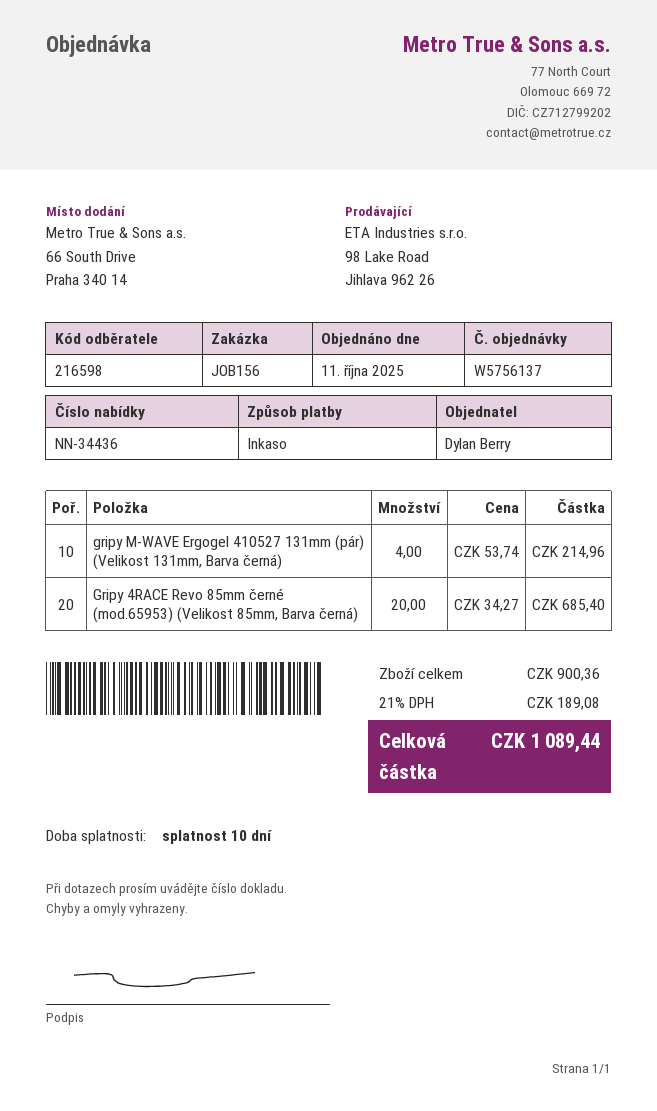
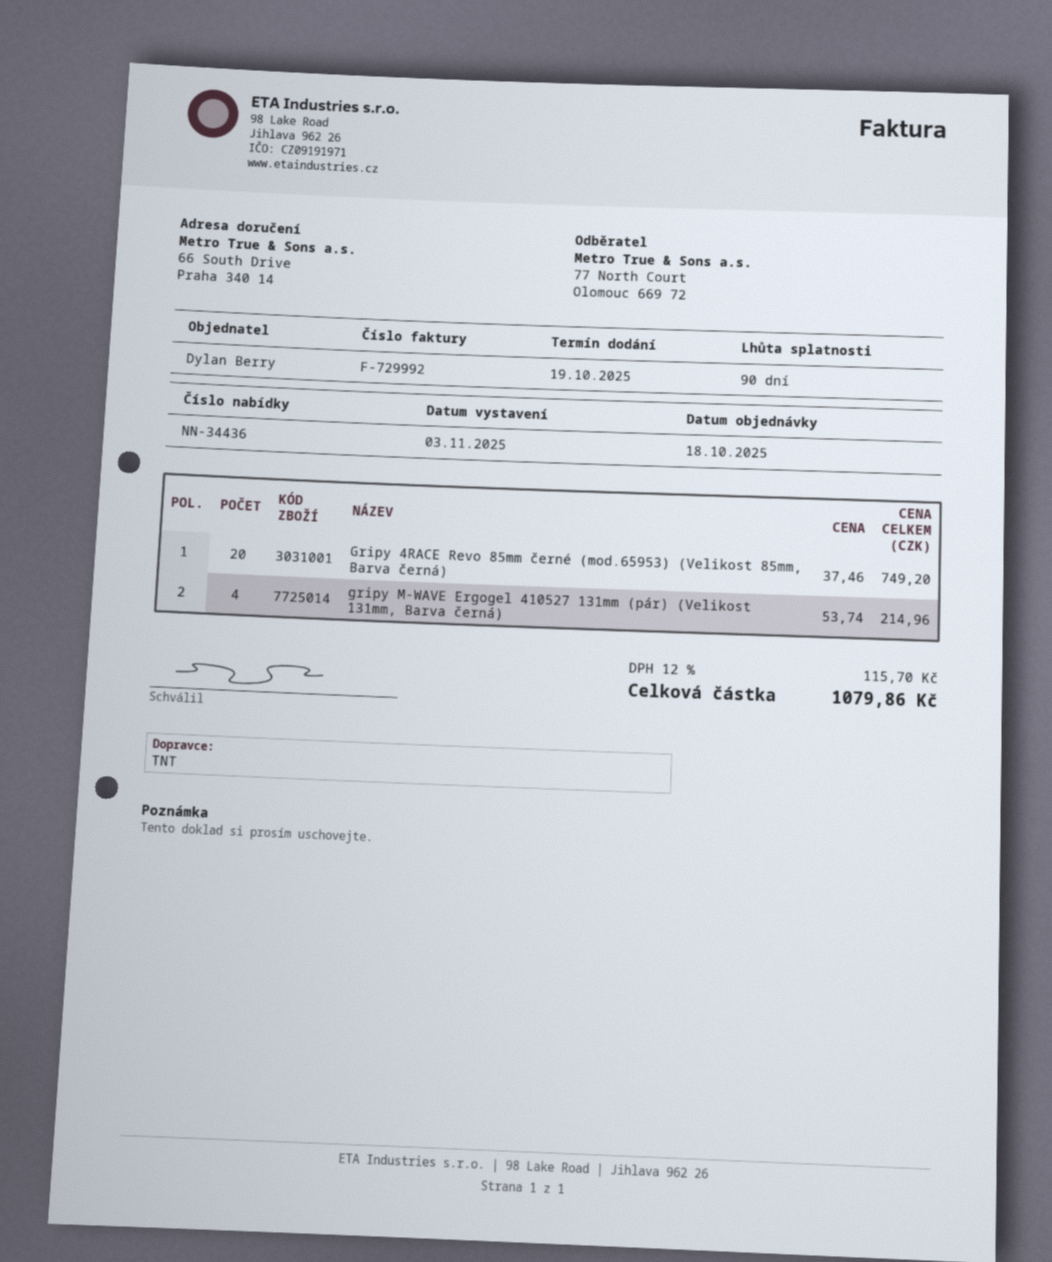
order date: 2025-10-11 -> 2025-10-18
payment terms: 10 days -> 90 days
Gripy 4RACE Revo 85mm černé (mod.65953) (Velikost 85mm, Barva černá): 20 x 34.27 = 685.40 -> 20 x 37.46 = 749.20
tax: 21% = 189.08 -> 12% = 115.70
total: 1089.44 -> 1079.86

